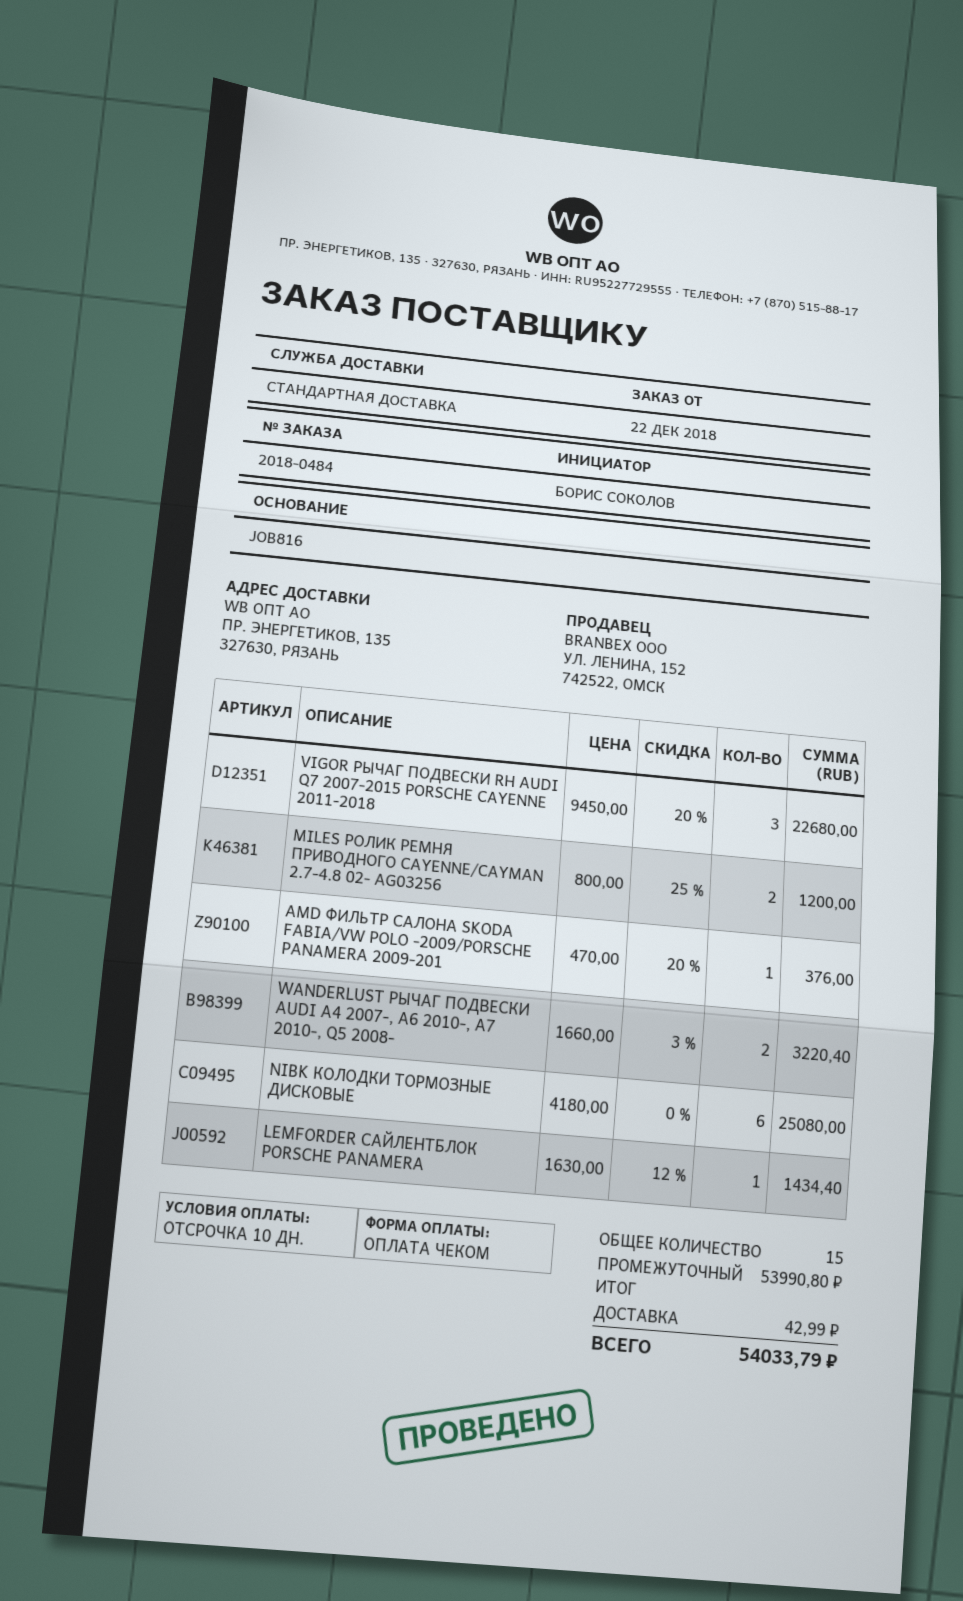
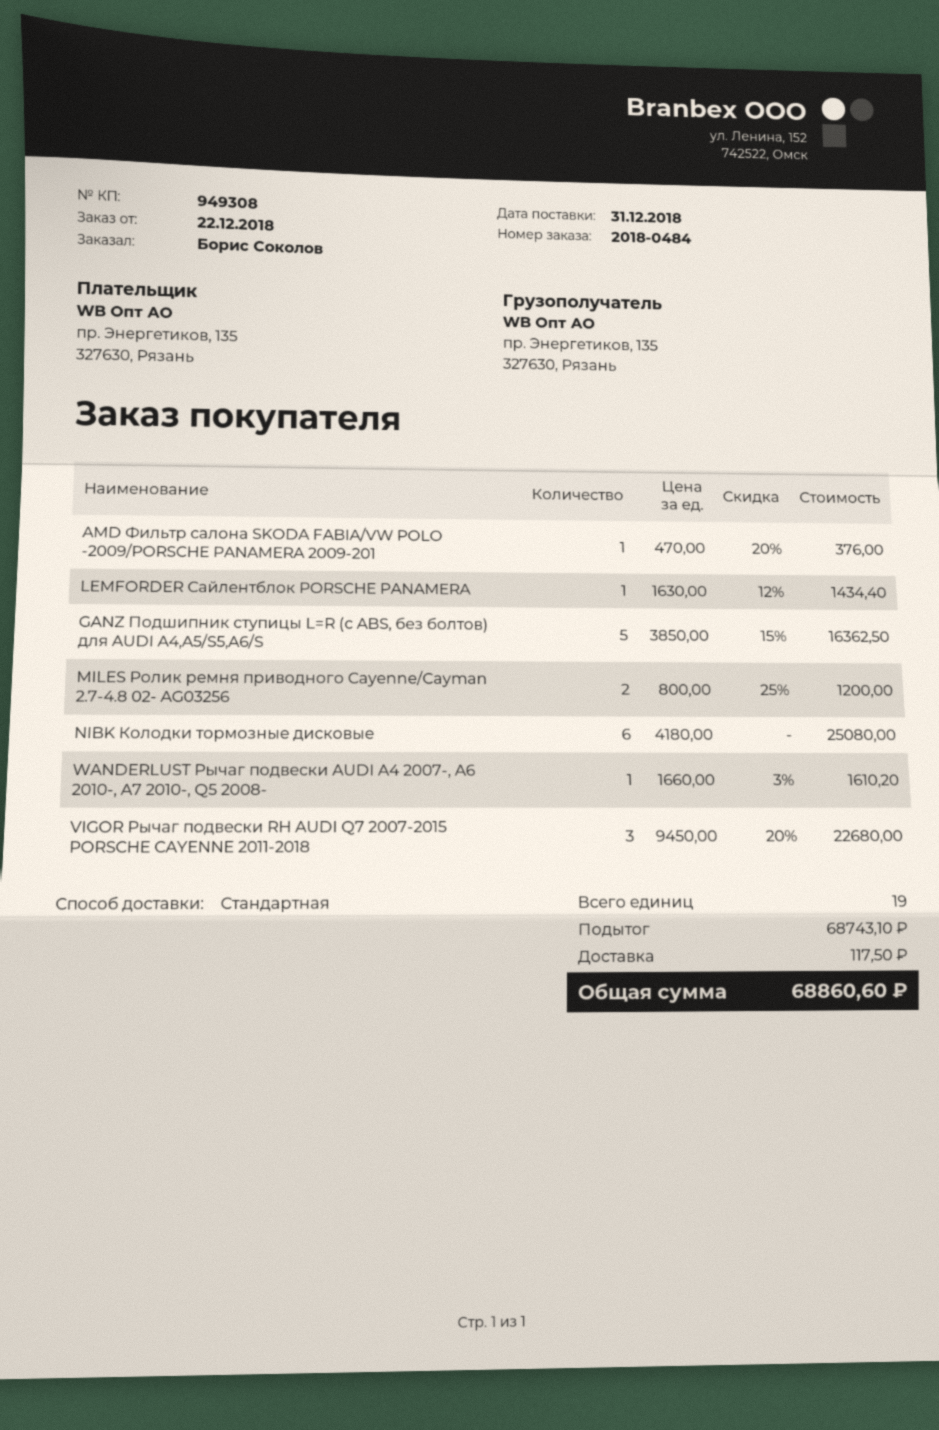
WANDERLUST РЫЧАГ ПОДВЕСКИ AUDI A4 2007-, A6 2010-, A7 2010-, Q5 2008-: 2 x 1660.00 - 3% = 3220.40 -> 1 x 1660.00 - 3% = 1610.20
GANZ Подшипник ступицы L=R (с ABS, без болтов) для AUDI A4,A5/S5,A6/S: none -> 5 x 3850.00 - 15% = 16362.50
total quantity: 15 -> 19
subtotal: 53990.80 -> 68743.10
shipping: 42.99 -> 117.50
total: 54033.79 -> 68860.60

